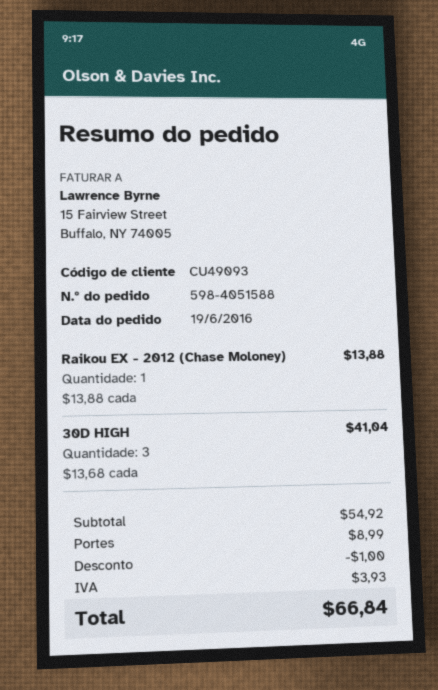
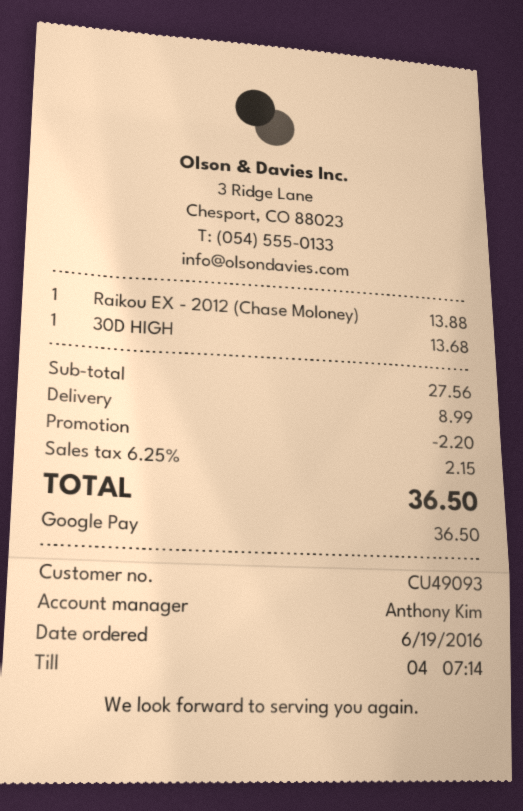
30D HIGH: 3 for 41.04 -> 1 for 13.68
subtotal: 54.92 -> 27.56
discount: 1.00 -> 2.20
tax: 3.93 -> 2.15
total: 66.84 -> 36.50

